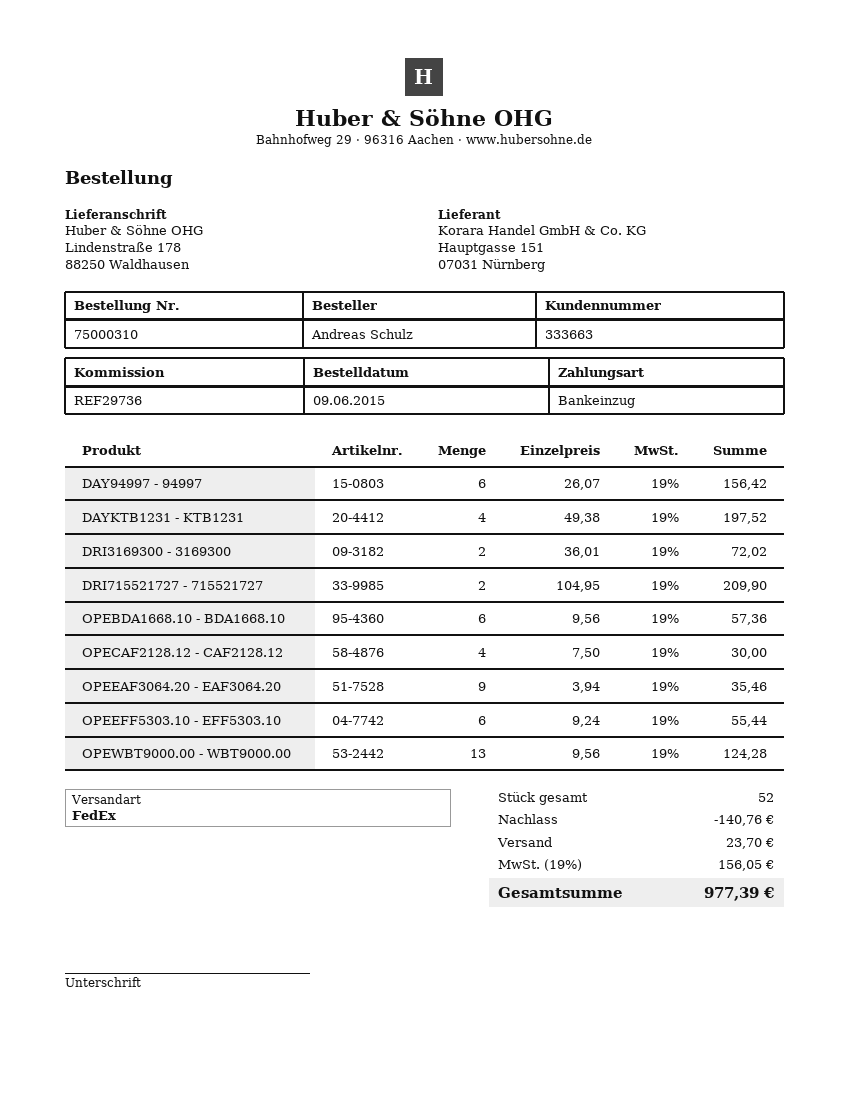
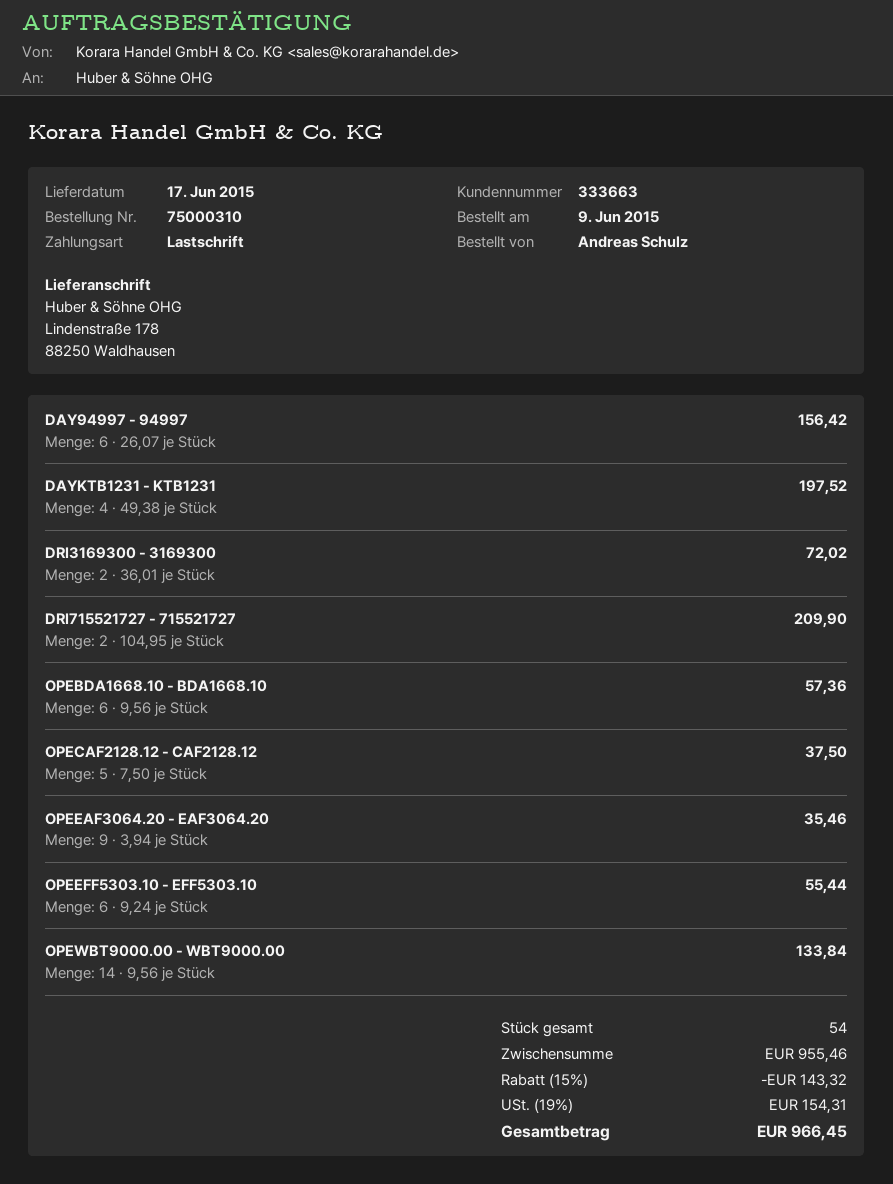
OPECAF2128.12 - CAF2128.12: 4 x 7.50 = 30.00 -> 5 x 7.50 = 37.50
OPEWBT9000.00 - WBT9000.00: 13 x 9.56 = 124.28 -> 14 x 9.56 = 133.84
total quantity: 52 -> 54
discount: 140.76 -> 143.32
shipping: 23.70 -> none
tax: 19% = 156.05 -> 19% = 154.31
total: 977.39 -> 966.45

